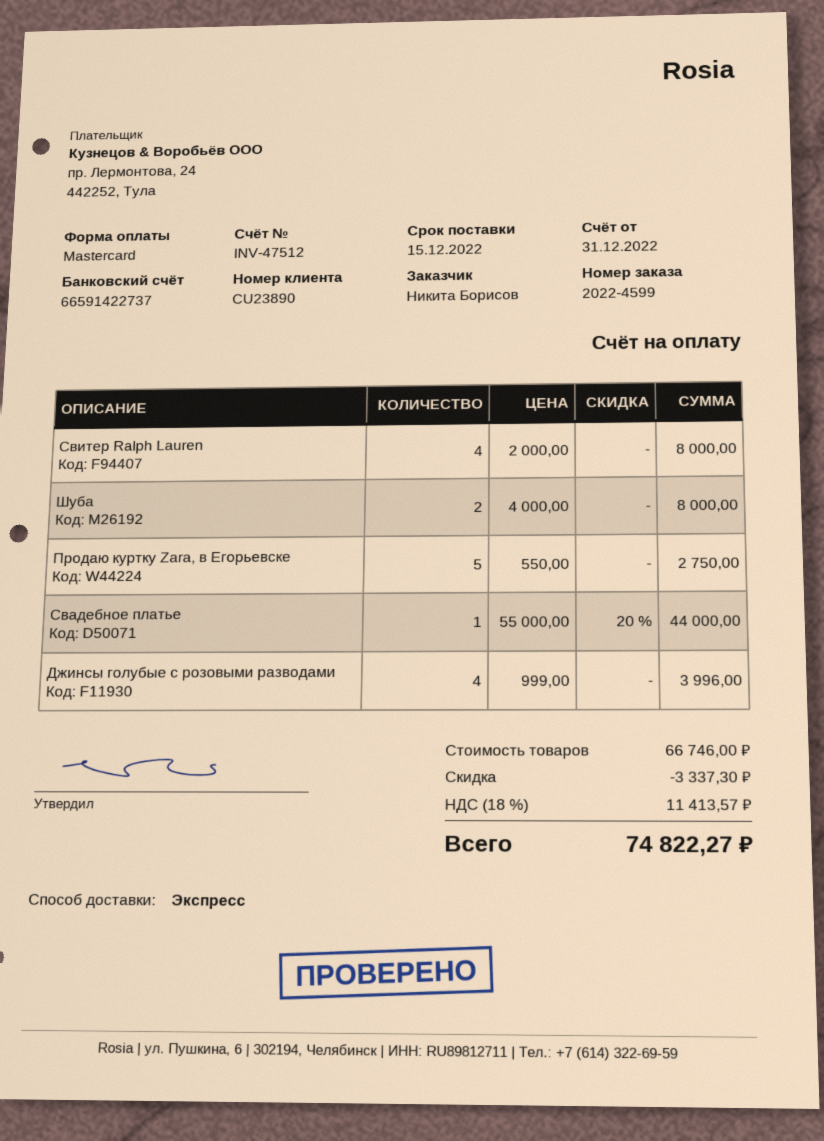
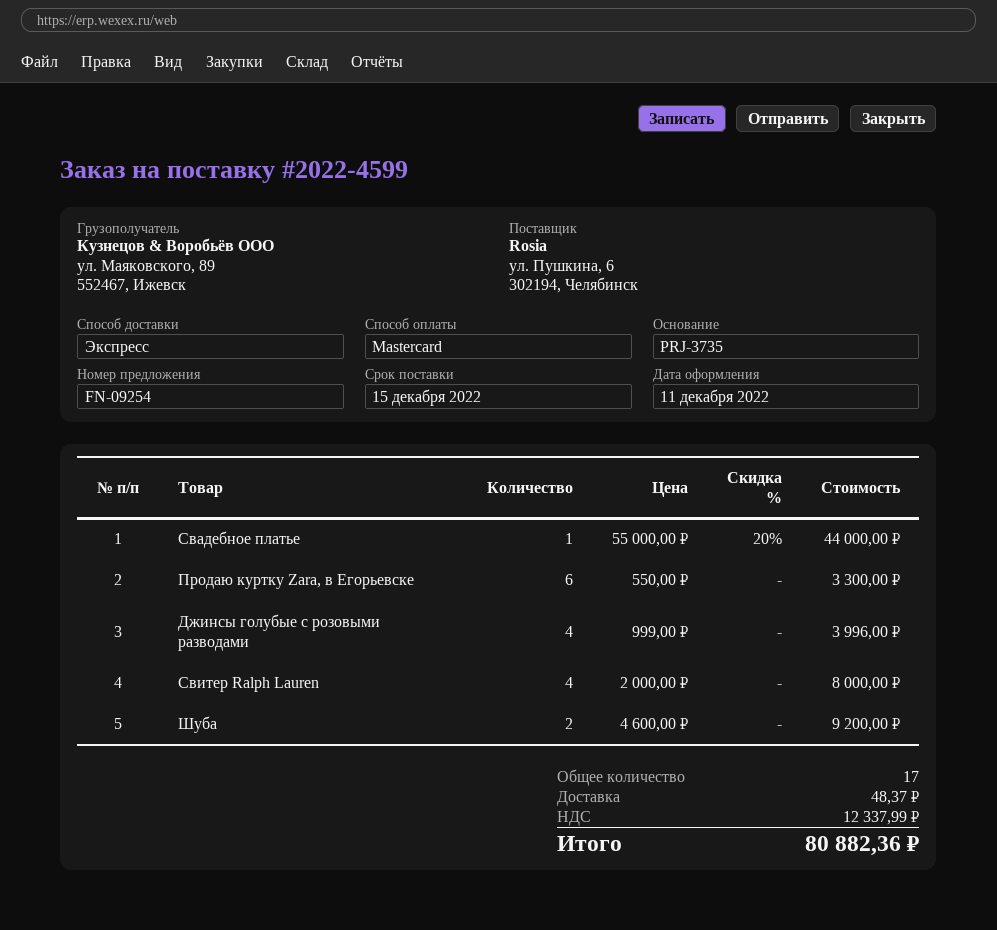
Шуба: 2 x 4000.00 = 8000.00 -> 2 x 4600.00 = 9200.00
Продаю куртку Zara, в Егорьевске: 5 x 550.00 = 2750.00 -> 6 x 550.00 = 3300.00
discount: 3337.30 -> none
shipping: none -> 48.37
tax: 11413.57 -> 12337.99
total: 74822.27 -> 80882.36

